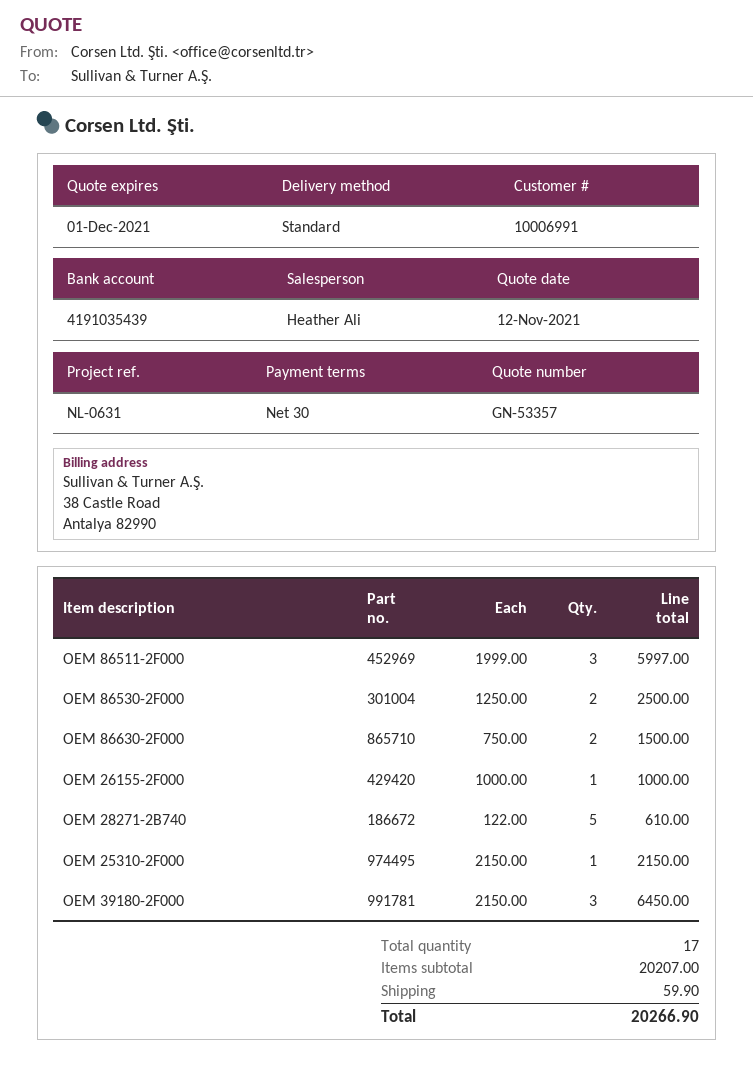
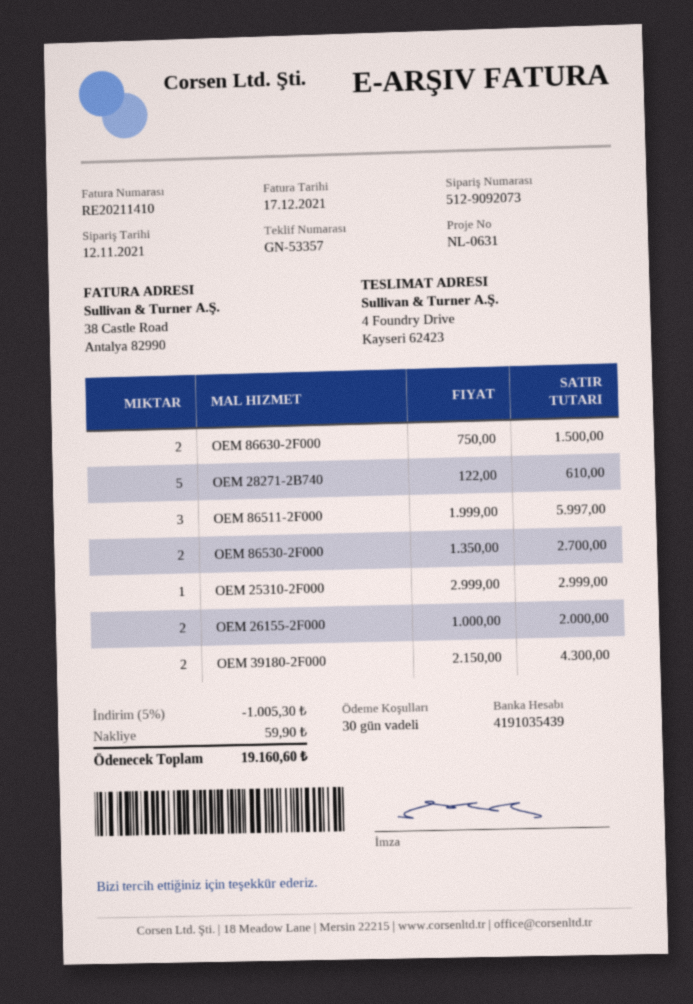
OEM 86530-2F000: 2 x 1250.00 = 2500.00 -> 2 x 1350.00 = 2700.00
OEM 26155-2F000: 1 x 1000.00 = 1000.00 -> 2 x 1000.00 = 2000.00
OEM 25310-2F000: 1 x 2150.00 = 2150.00 -> 1 x 2999.00 = 2999.00
OEM 39180-2F000: 3 x 2150.00 = 6450.00 -> 2 x 2150.00 = 4300.00
discount: none -> 5% = 1005.30
total: 20266.90 -> 19160.60

